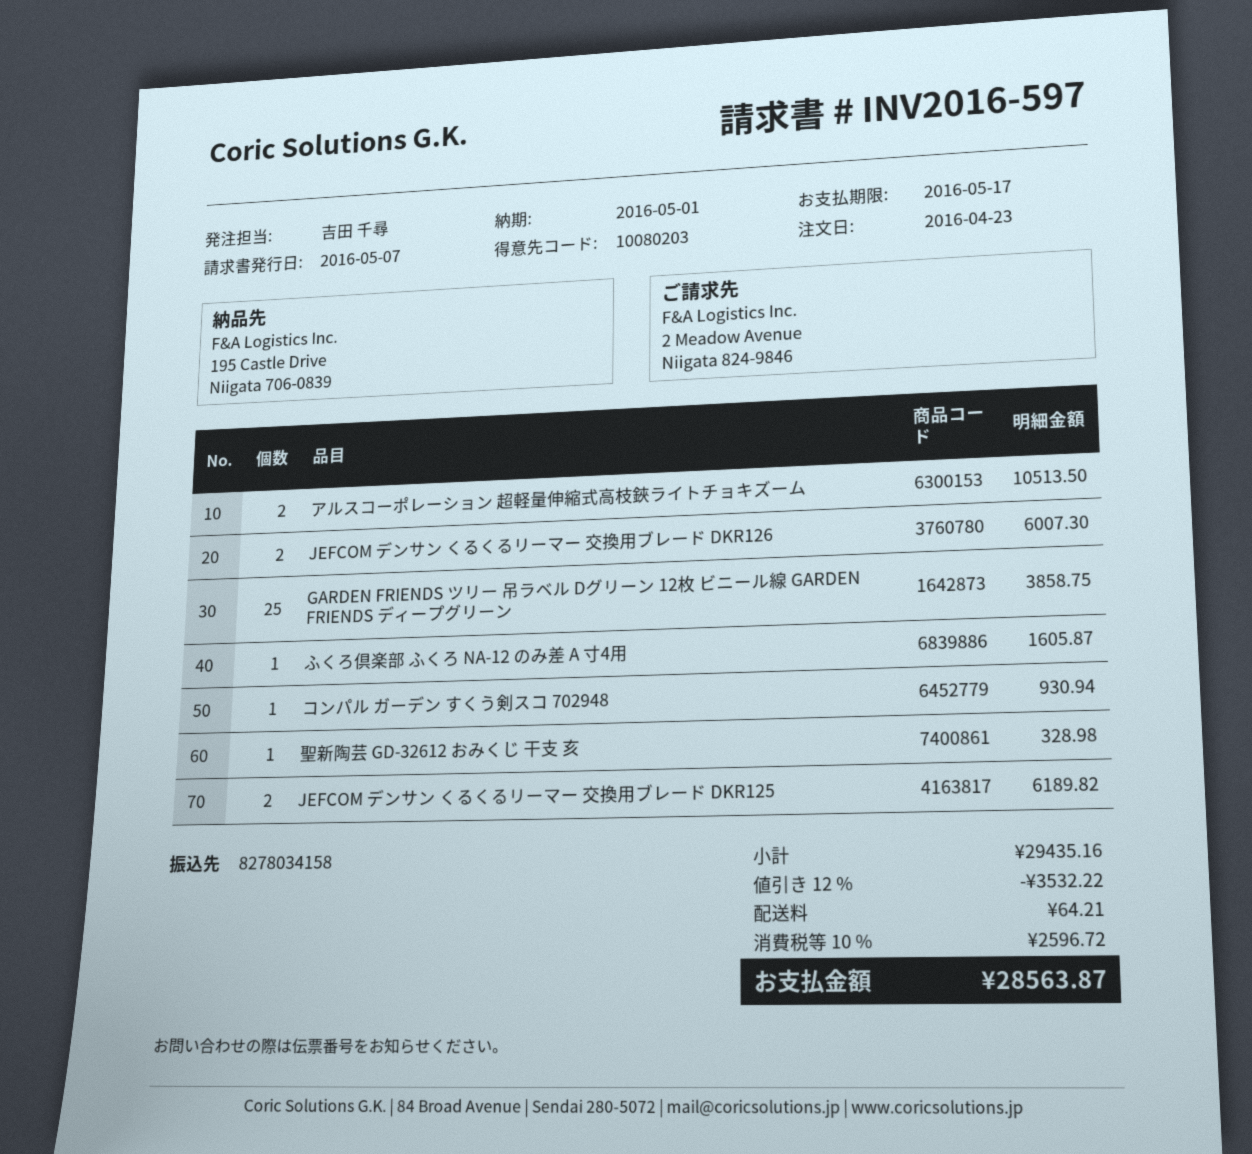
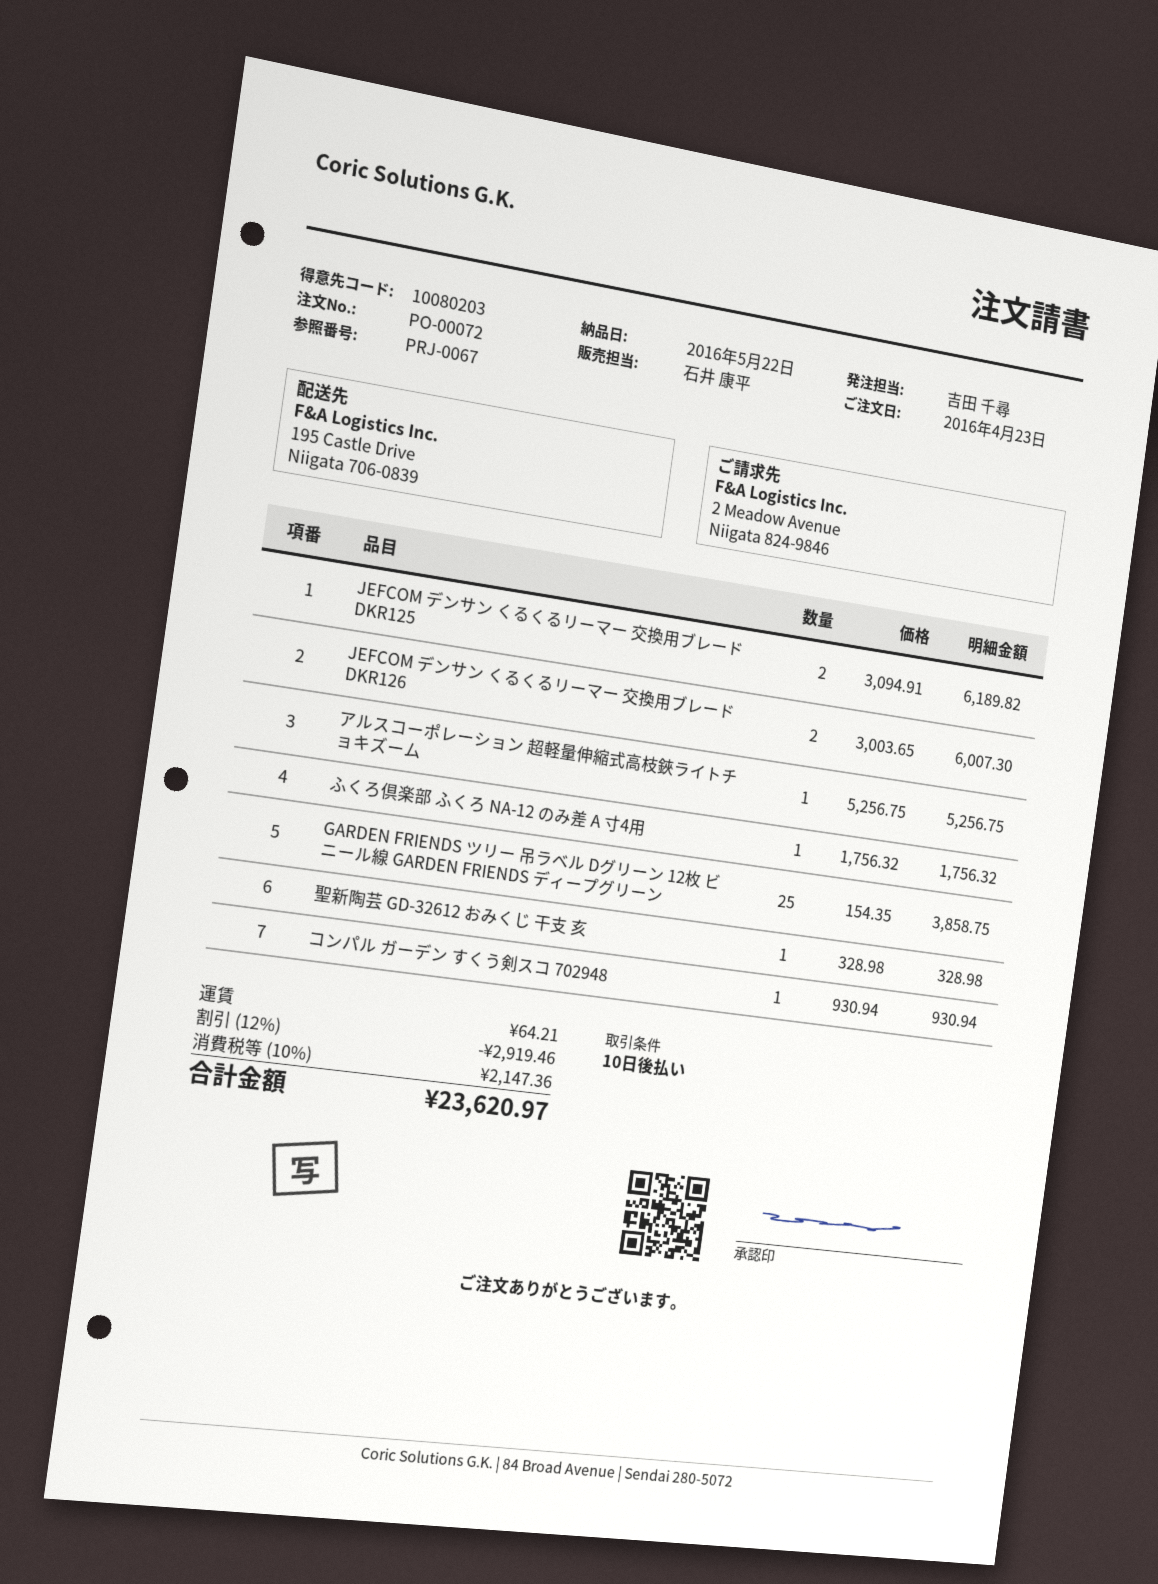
delivery date: 2016-05-01 -> 2016-05-22
アルスコーポレーション 超軽量伸縮式高枝鋏ライトチョキズーム: 2 for 10513.50 -> 1 for 5256.75
ふくろ倶楽部 ふくろ NA-12 のみ差 A 寸4用: 1 for 1605.87 -> 1 for 1756.32
discount: 12% = 3532.22 -> 12% = 2919.46
tax: 10% = 2596.72 -> 10% = 2147.36
total: 28563.87 -> 23620.97

